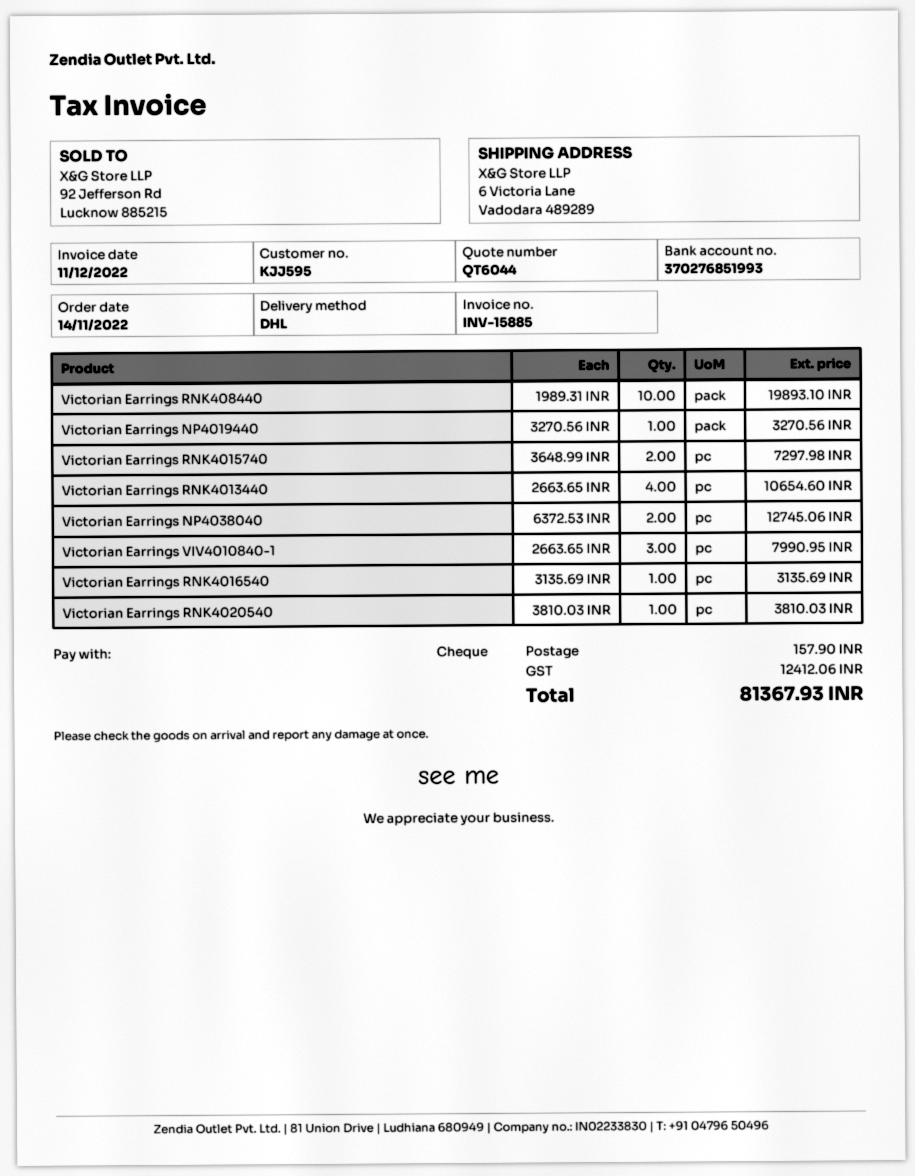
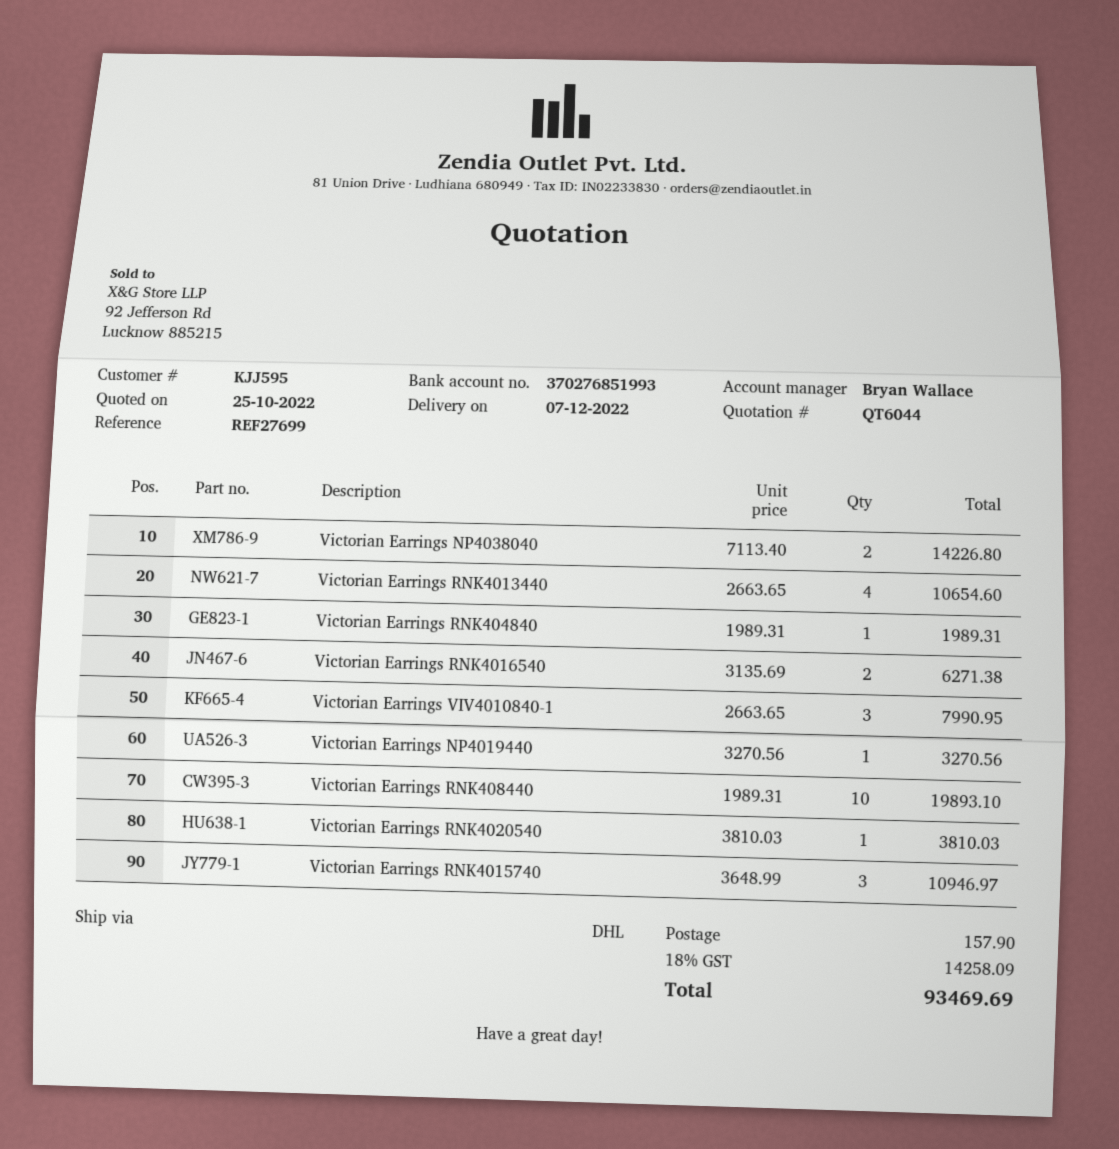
Victorian Earrings RNK4015740: 2 x 3648.99 = 7297.98 -> 3 x 3648.99 = 10946.97
Victorian Earrings NP4038040: 2 x 6372.53 = 12745.06 -> 2 x 7113.40 = 14226.80
Victorian Earrings RNK4016540: 1 x 3135.69 = 3135.69 -> 2 x 3135.69 = 6271.38
Victorian Earrings RNK404840: none -> 1 x 1989.31 = 1989.31
tax: 12412.06 -> 14258.09
total: 81367.93 -> 93469.69

